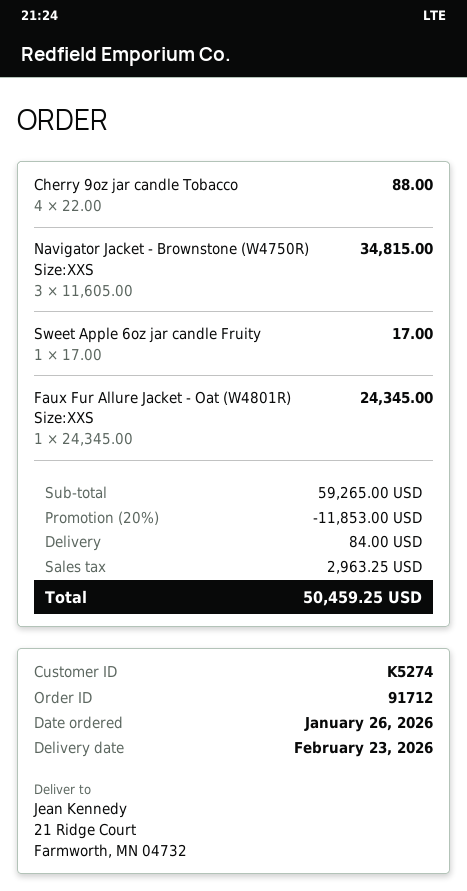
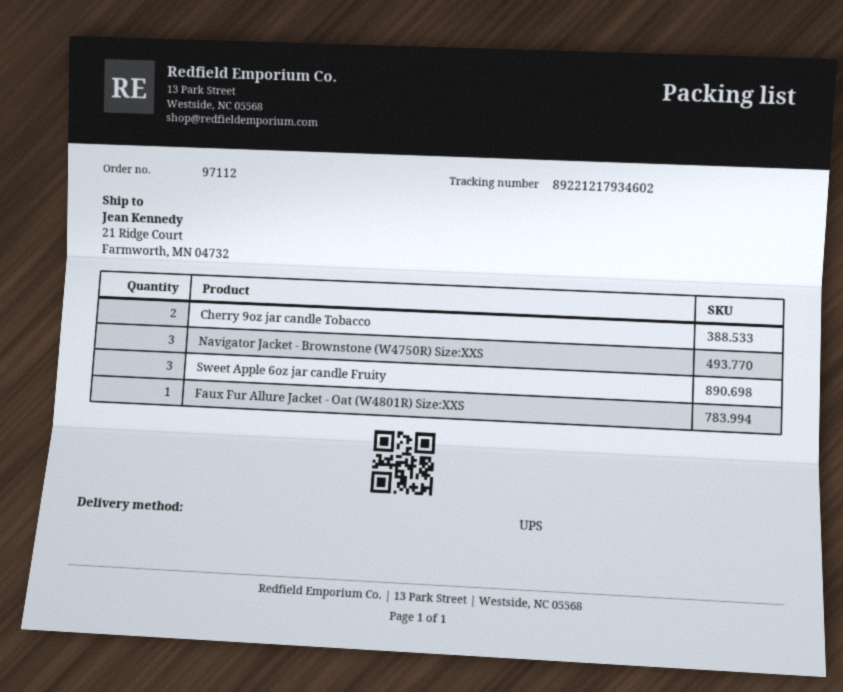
order number: 91712 -> 97112
Cherry 9oz jar candle Tobacco: 4 -> 2
Sweet Apple 6oz jar candle Fruity: 1 -> 3

